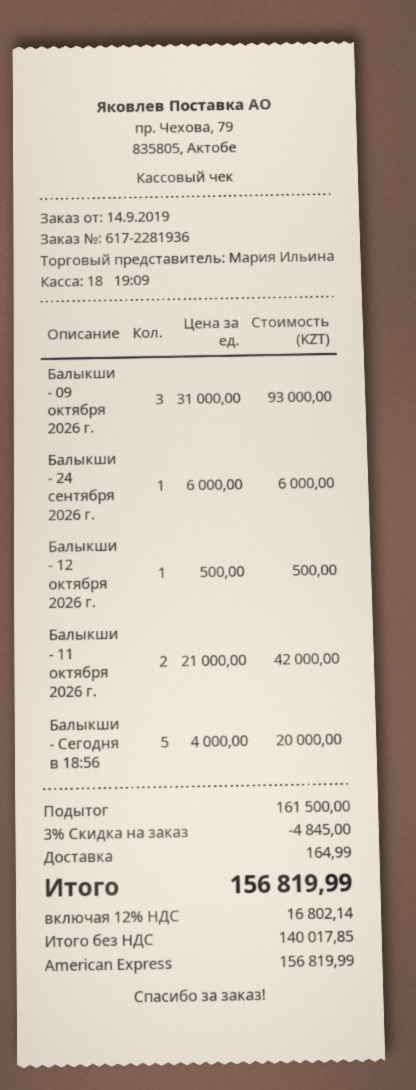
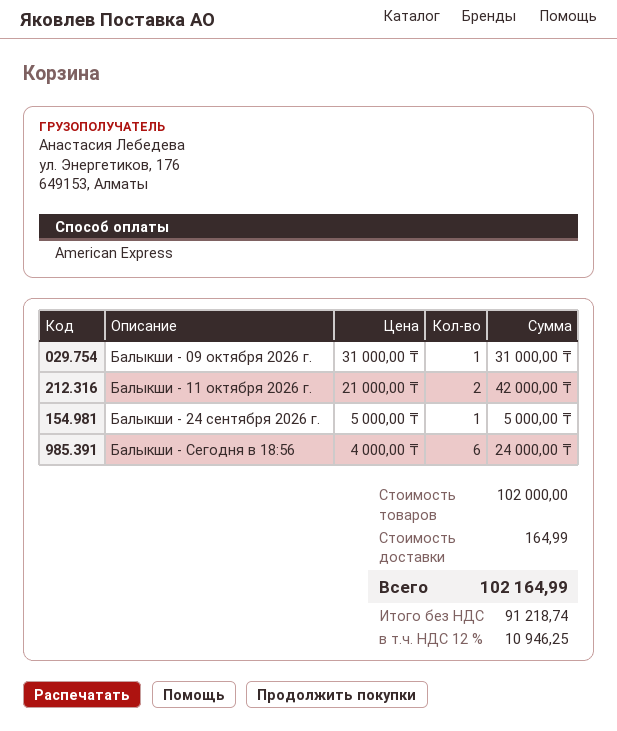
Балыкши - 09 октября 2026 г.: 3 x 31000.00 = 93000.00 -> 1 x 31000.00 = 31000.00
Балыкши - 24 сентября 2026 г.: 1 x 6000.00 = 6000.00 -> 1 x 5000.00 = 5000.00
Балыкши - 12 октября 2026 г.: 1 x 500.00 = 500.00 -> none
Балыкши - Сегодня в 18:56: 5 x 4000.00 = 20000.00 -> 6 x 4000.00 = 24000.00
subtotal: 161500.00 -> 102000.00
discount: 3% = 4845.00 -> none
net: 140017.85 -> 91218.74
tax: 12% = 16802.14 -> 12% = 10946.25
total: 156819.99 -> 102164.99

